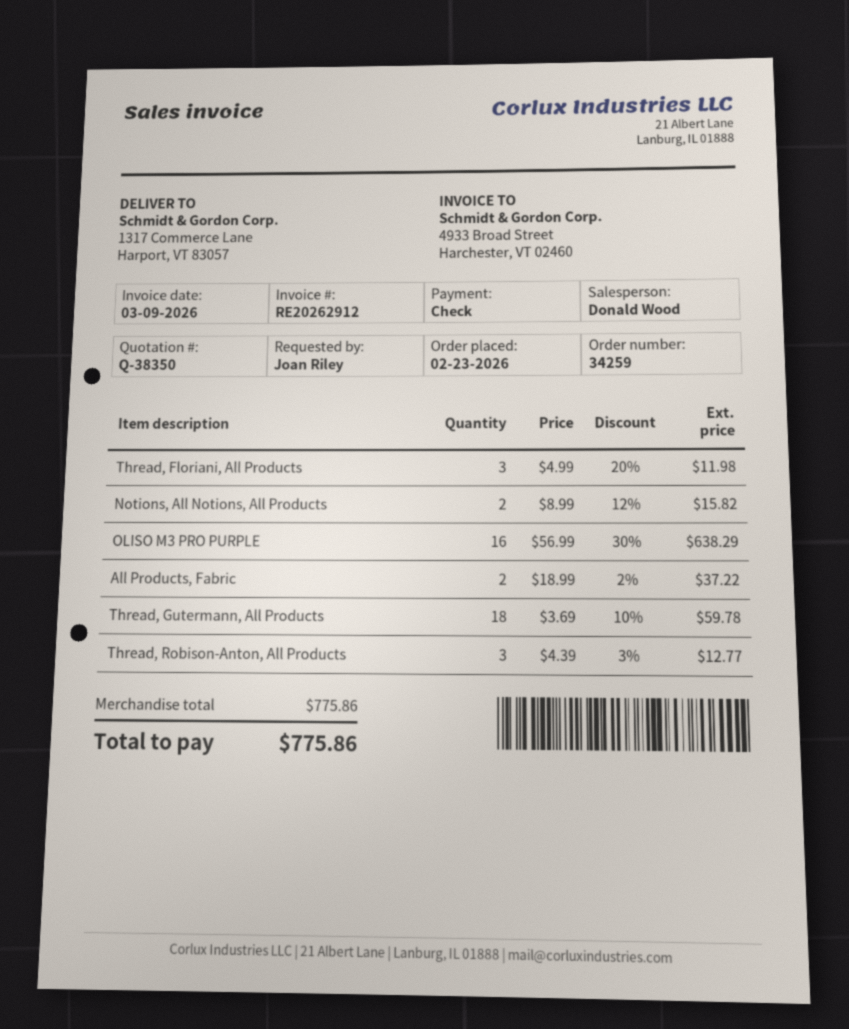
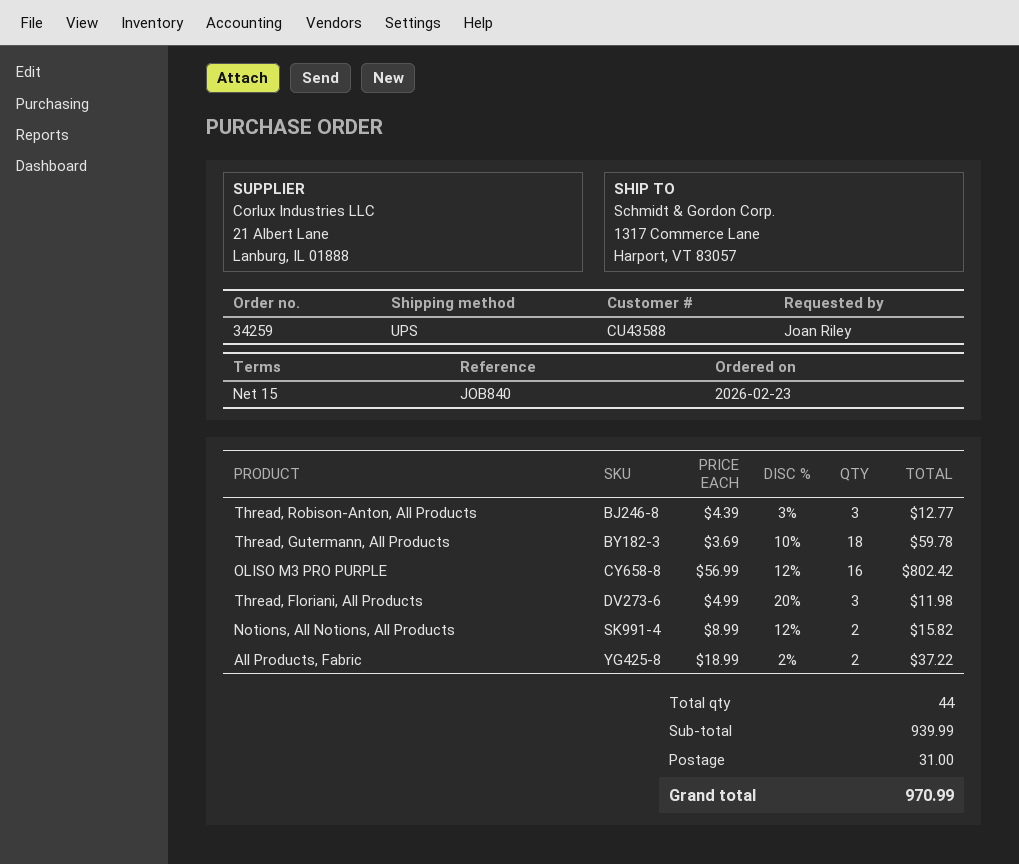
OLISO M3 PRO PURPLE: 16 x 56.99 - 30% = 638.29 -> 16 x 56.99 - 12% = 802.42
subtotal: 775.86 -> 939.99
shipping: none -> 31.00
total: 775.86 -> 970.99

